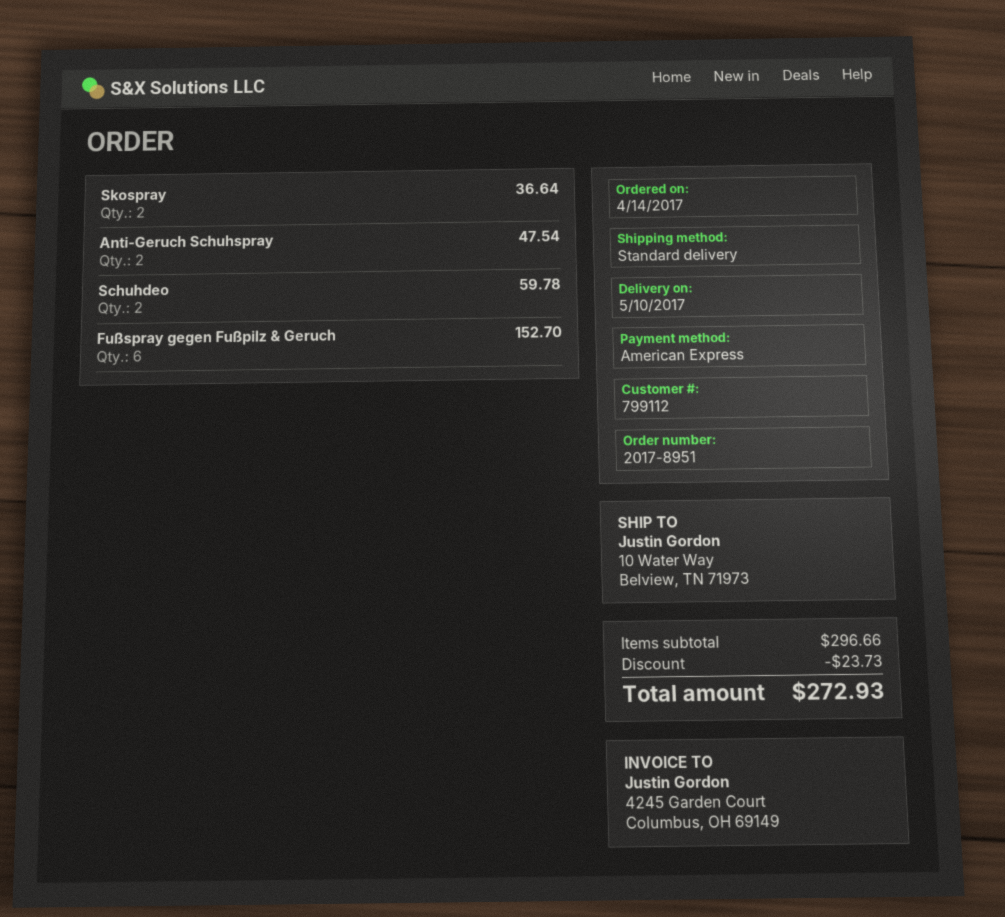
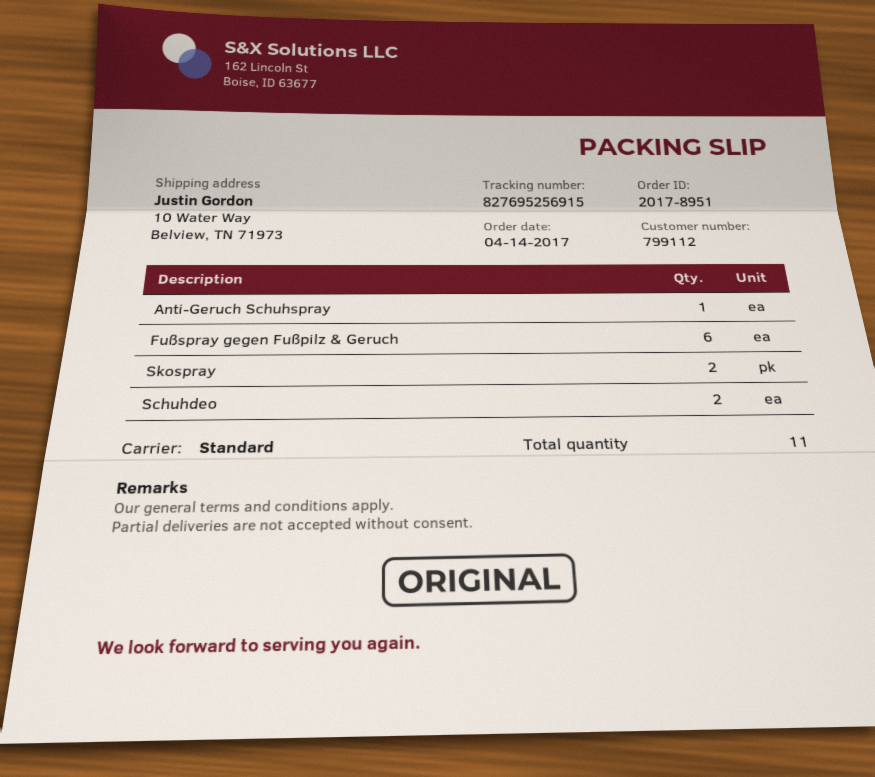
Anti-Geruch Schuhspray: 2 -> 1

